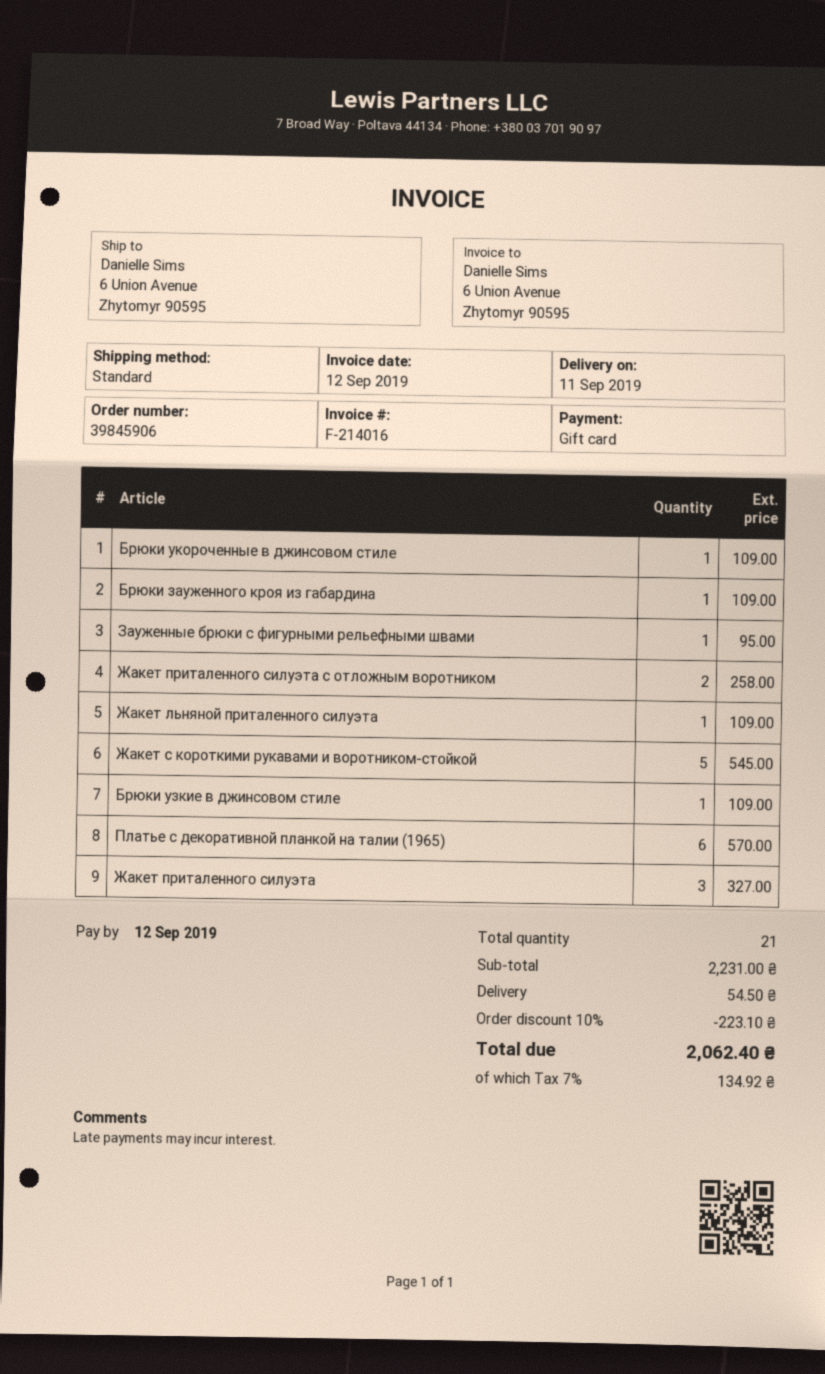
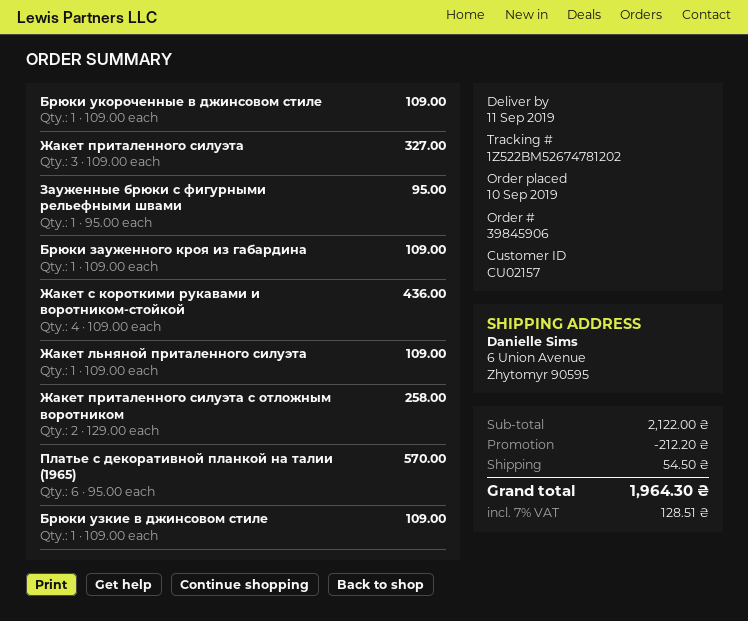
Жакет с короткими рукавами и воротником-стойкой: 5 for 545.00 -> 4 for 436.00
subtotal: 2231.00 -> 2122.00
discount: 223.10 -> 212.20
tax: 7% = 134.92 -> 7% = 128.51
total: 2062.40 -> 1964.30

